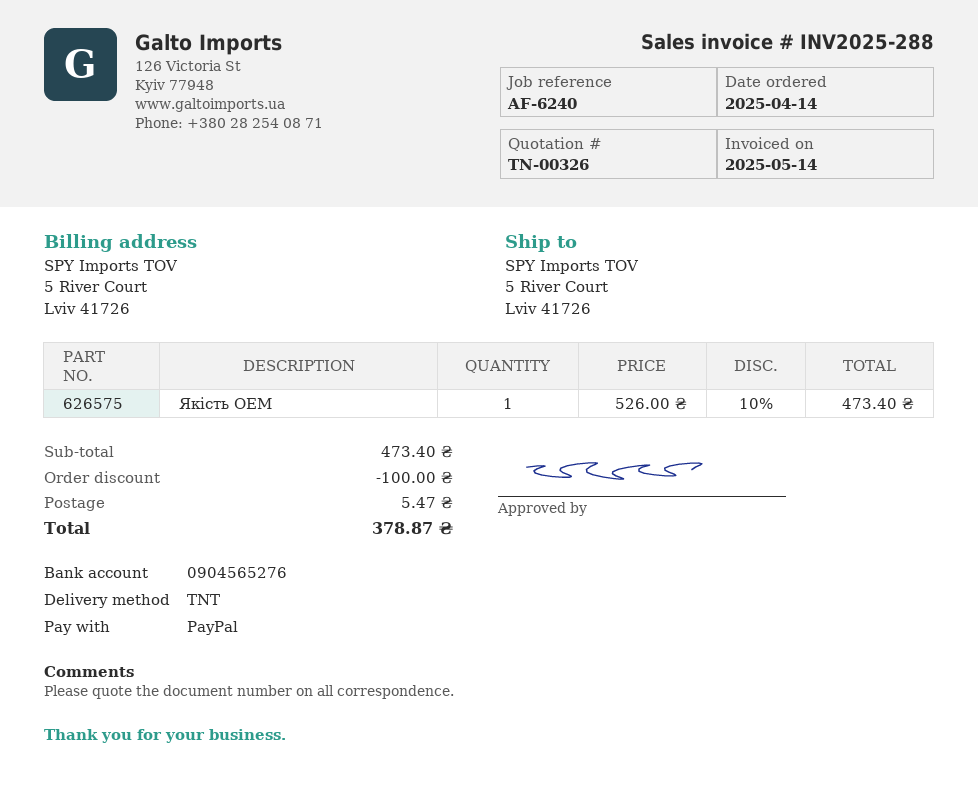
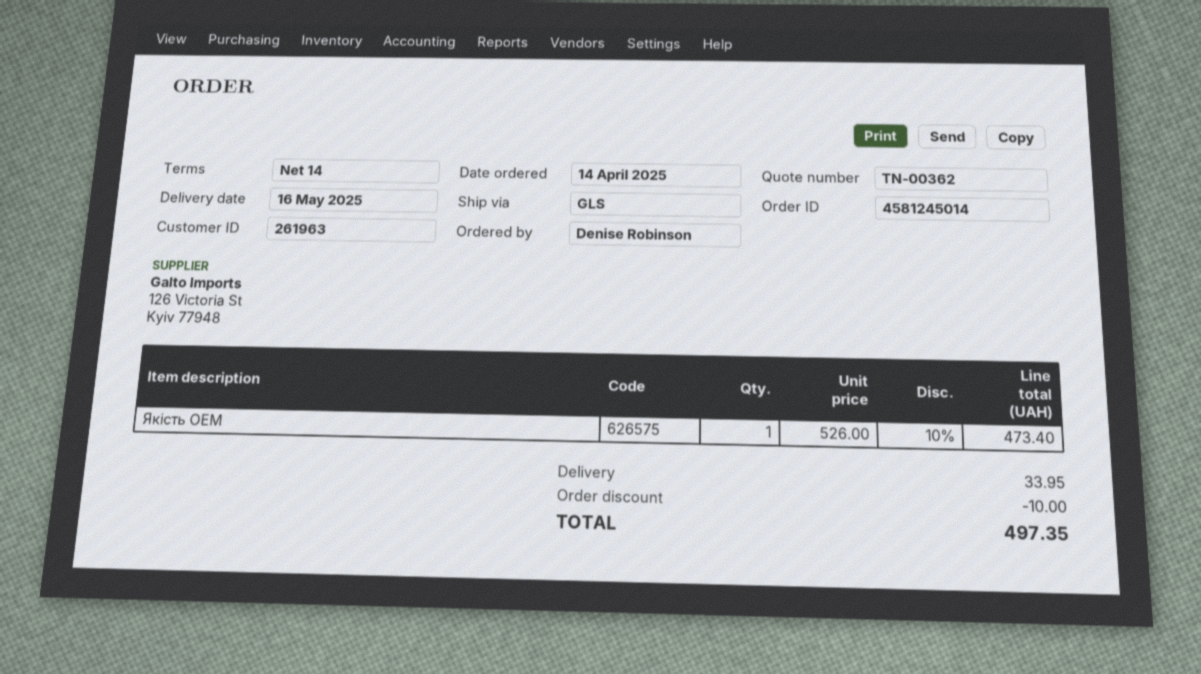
quote number: TN-00326 -> TN-00362
shipping method: TNT -> GLS
discount: 100.00 -> 10.00
shipping: 5.47 -> 33.95
total: 378.87 -> 497.35

